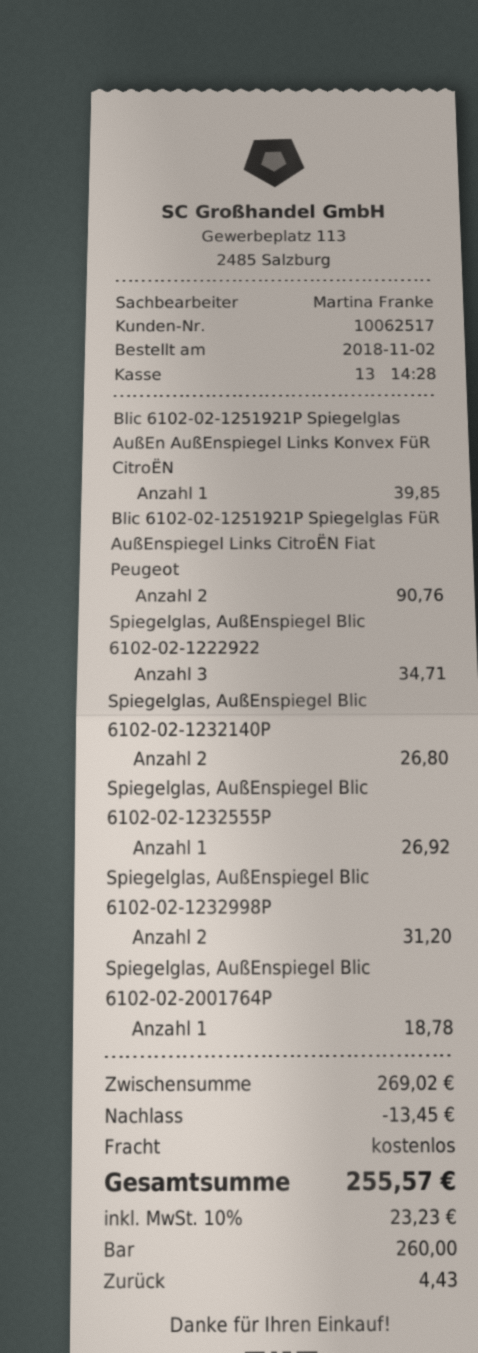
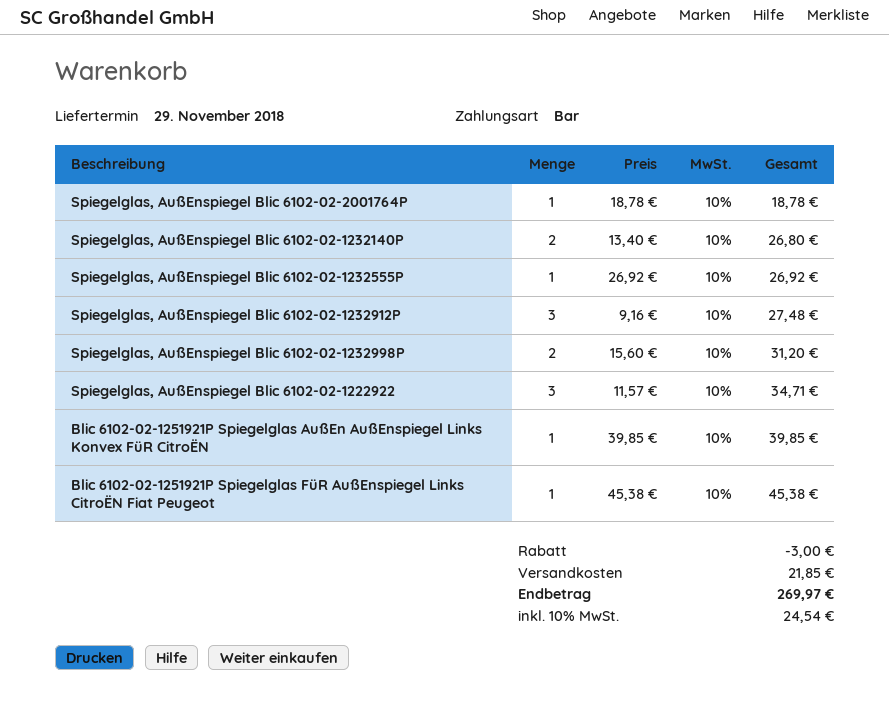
Blic 6102-02-1251921P Spiegelglas FüR AußEnspiegel Links CitroËN Fiat Peugeot: 2 for 90.76 -> 1 for 45.38
Spiegelglas, AußEnspiegel Blic 6102-02-1232912P: none -> 3 for 27.48
discount: 13.45 -> 3.00
shipping: 0.00 -> 21.85
tax: 10% = 23.23 -> 10% = 24.54
total: 255.57 -> 269.97

